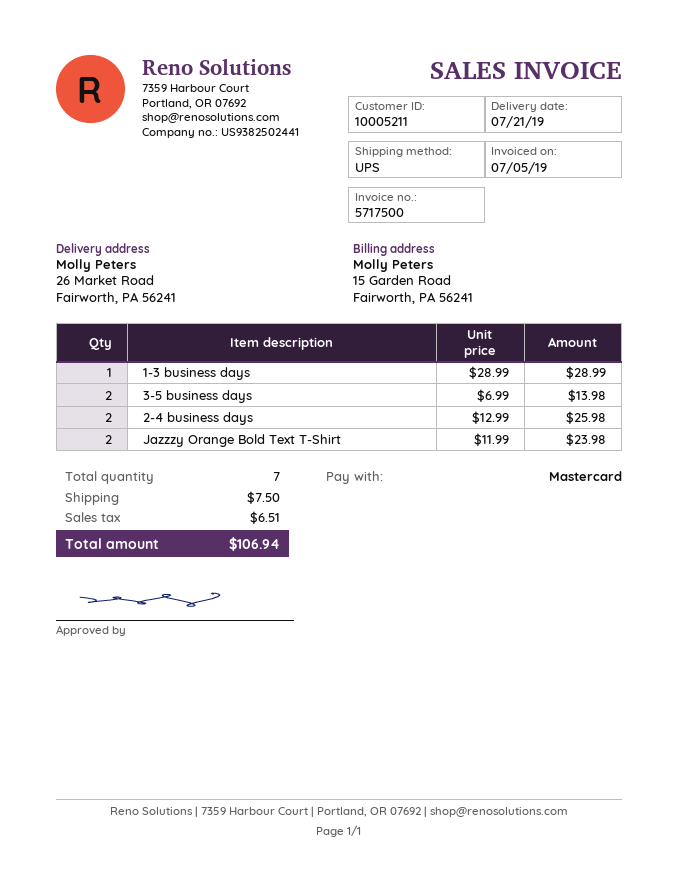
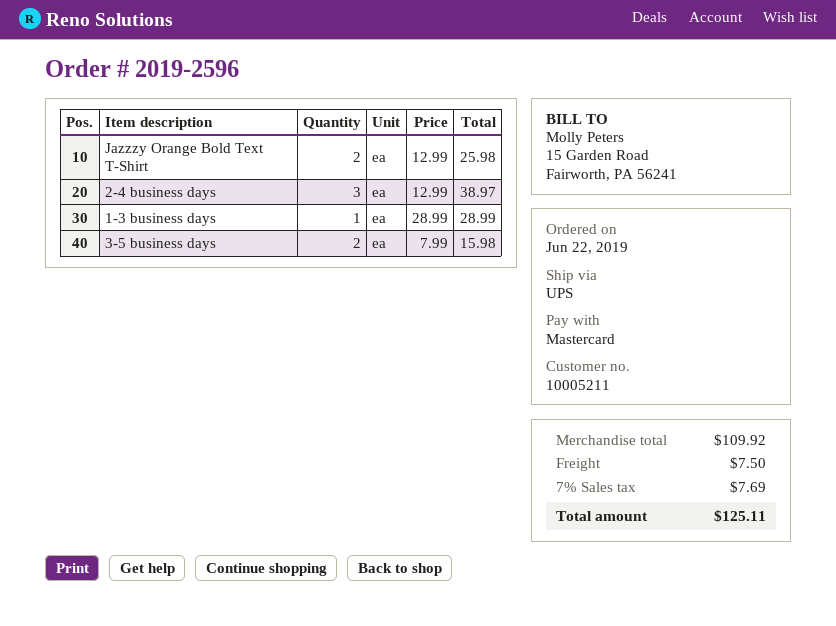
3-5 business days: 2 x 6.99 = 13.98 -> 2 x 7.99 = 15.98
2-4 business days: 2 x 12.99 = 25.98 -> 3 x 12.99 = 38.97
Jazzzy Orange Bold Text T-Shirt: 2 x 11.99 = 23.98 -> 2 x 12.99 = 25.98
tax: 6.51 -> 7.69
total: 106.94 -> 125.11

